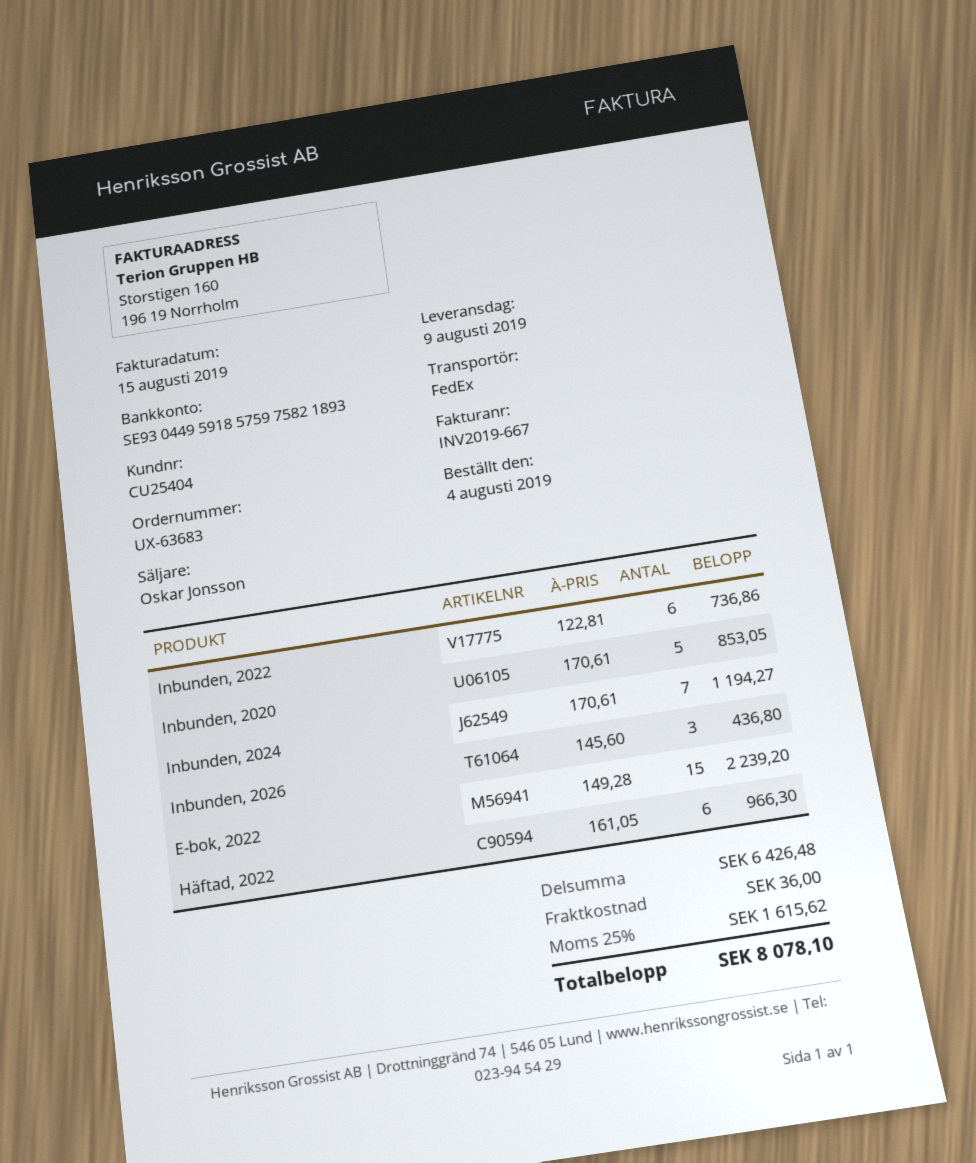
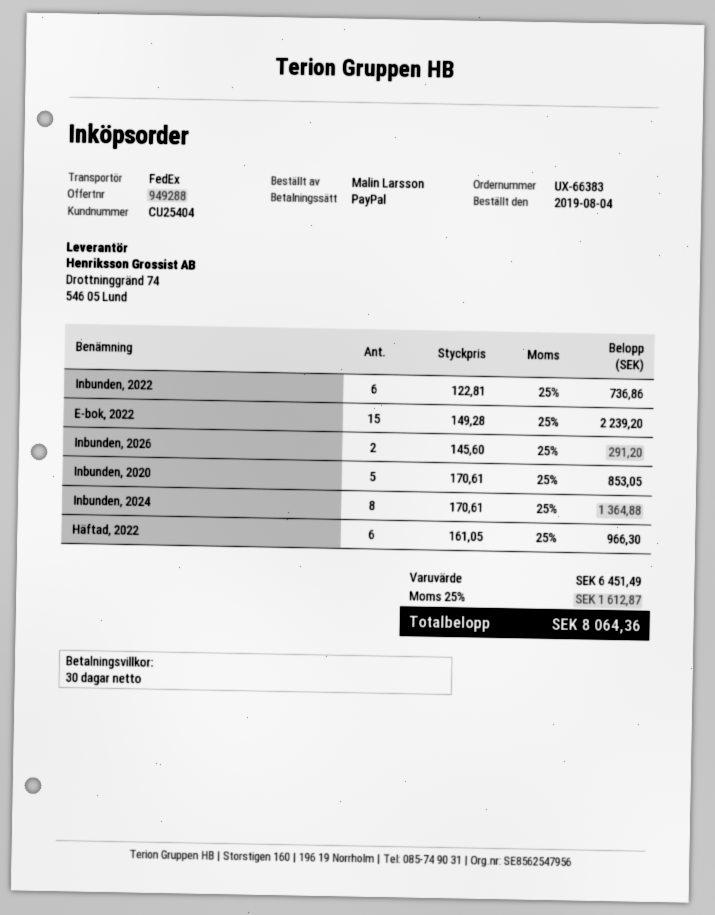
order number: UX-63683 -> UX-66383
Inbunden, 2024: 7 x 170.61 = 1194.27 -> 8 x 170.61 = 1364.88
Inbunden, 2026: 3 x 145.60 = 436.80 -> 2 x 145.60 = 291.20
subtotal: 6426.48 -> 6451.49
shipping: 36.00 -> none
tax: 25% = 1615.62 -> 25% = 1612.87
total: 8078.10 -> 8064.36

